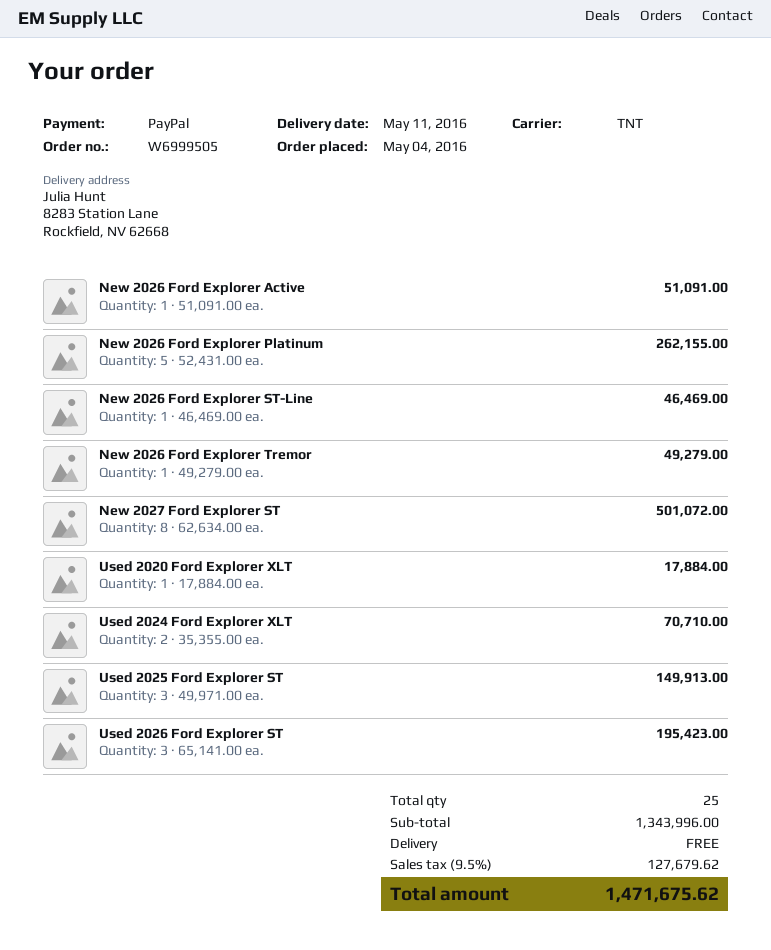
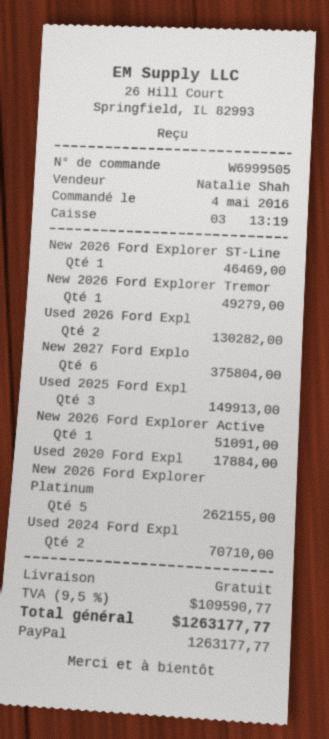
New 2027 Ford Explorer ST: 8 for 501072.00 -> 6 for 375804.00
Used 2026 Ford Explorer ST: 3 for 195423.00 -> 2 for 130282.00
tax: 9.5% = 127679.62 -> 9.5% = 109590.77
total: 1471675.62 -> 1263177.77

